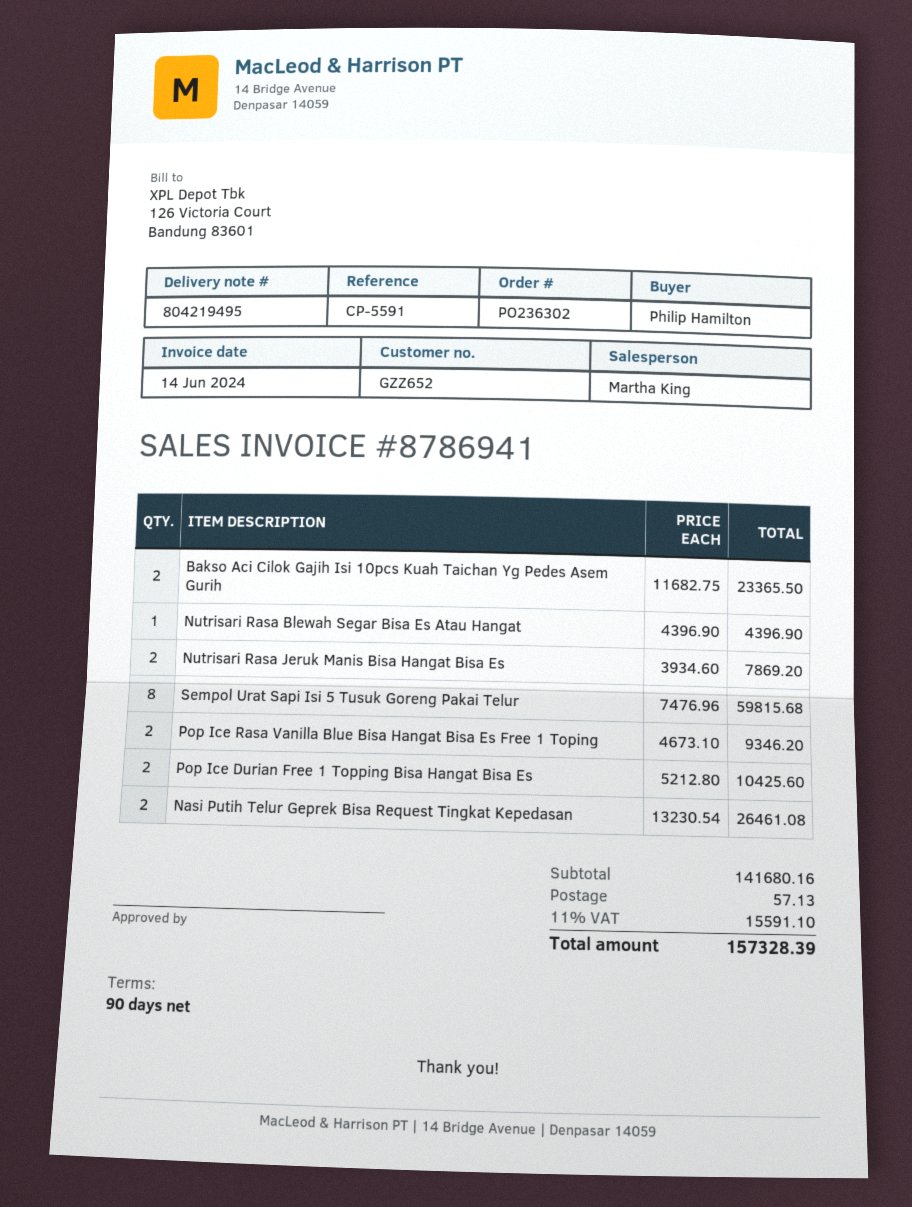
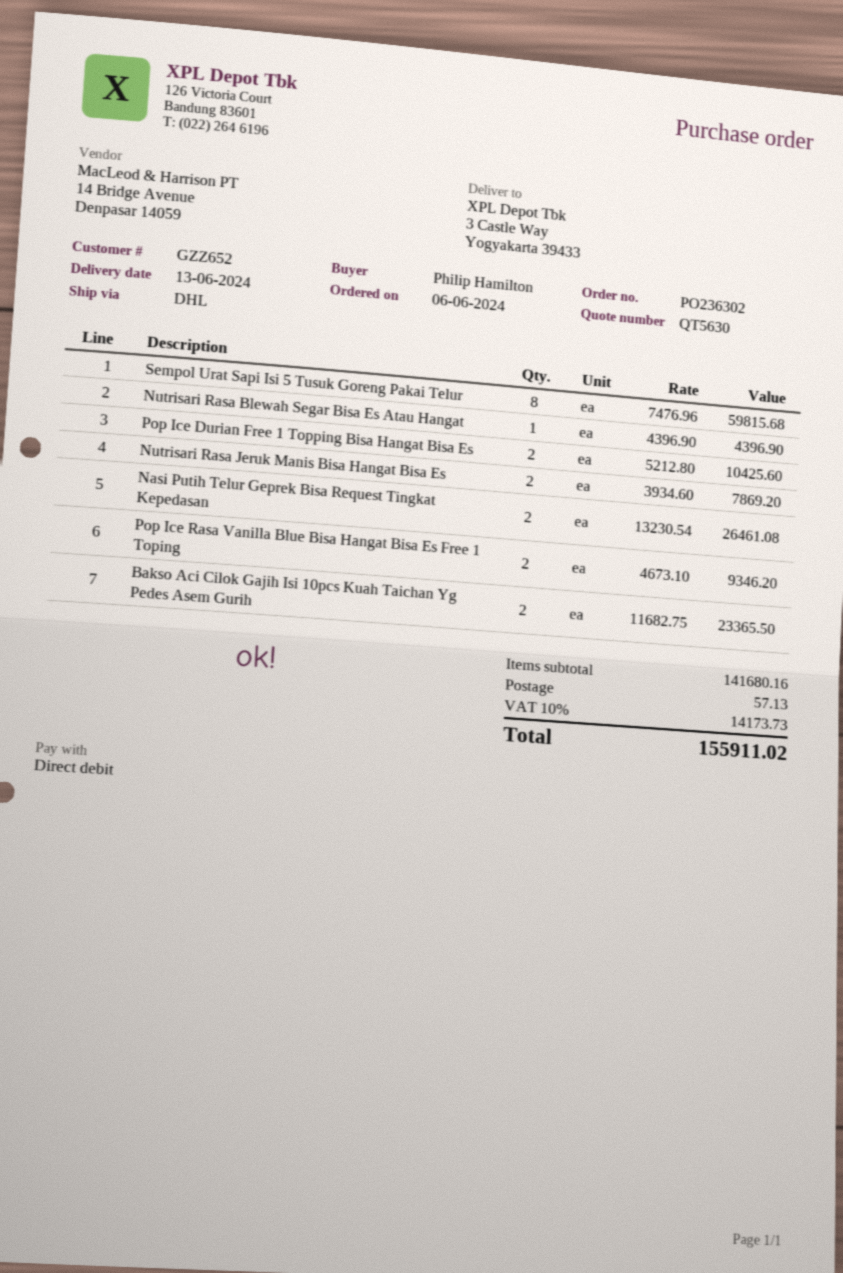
tax: 11% = 15591.10 -> 10% = 14173.73
total: 157328.39 -> 155911.02

